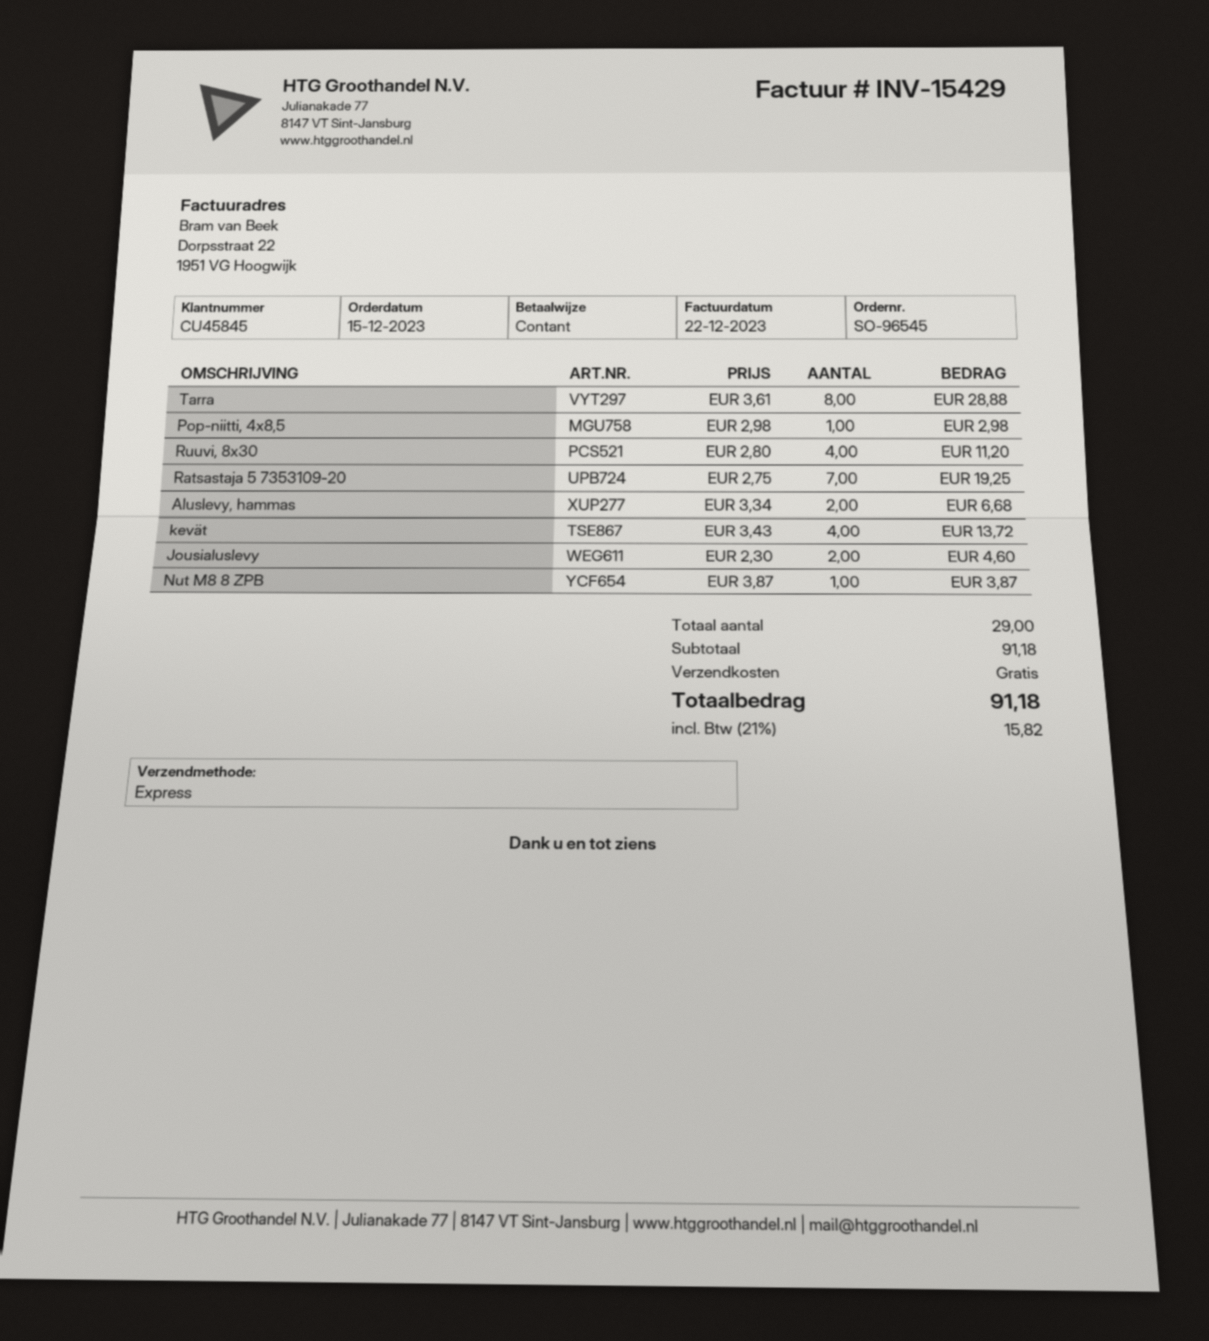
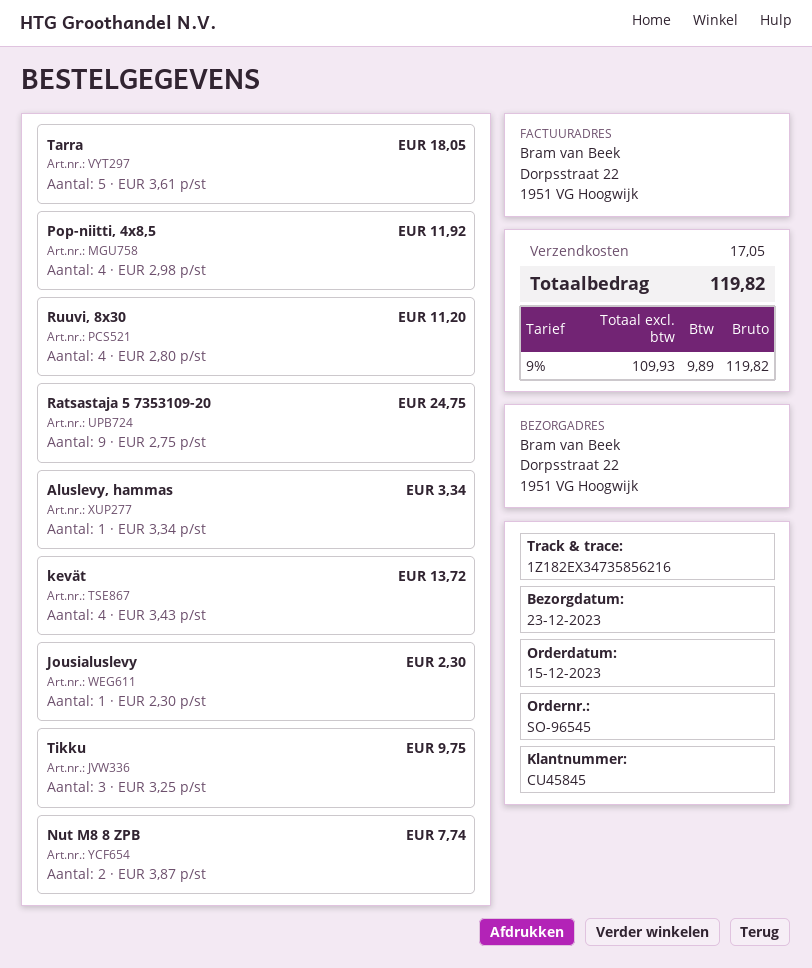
Tarra: 8 x 3.61 = 28.88 -> 5 x 3.61 = 18.05
Pop-niitti, 4x8,5: 1 x 2.98 = 2.98 -> 4 x 2.98 = 11.92
Ratsastaja 5 7353109-20: 7 x 2.75 = 19.25 -> 9 x 2.75 = 24.75
Aluslevy, hammas: 2 x 3.34 = 6.68 -> 1 x 3.34 = 3.34
Jousialuslevy: 2 x 2.30 = 4.60 -> 1 x 2.30 = 2.30
Nut M8 8 ZPB: 1 x 3.87 = 3.87 -> 2 x 3.87 = 7.74
Tikku: none -> 3 x 3.25 = 9.75
shipping: 0.00 -> 17.05
tax: 21% = 15.82 -> 9% = 9.89
total: 91.18 -> 119.82

